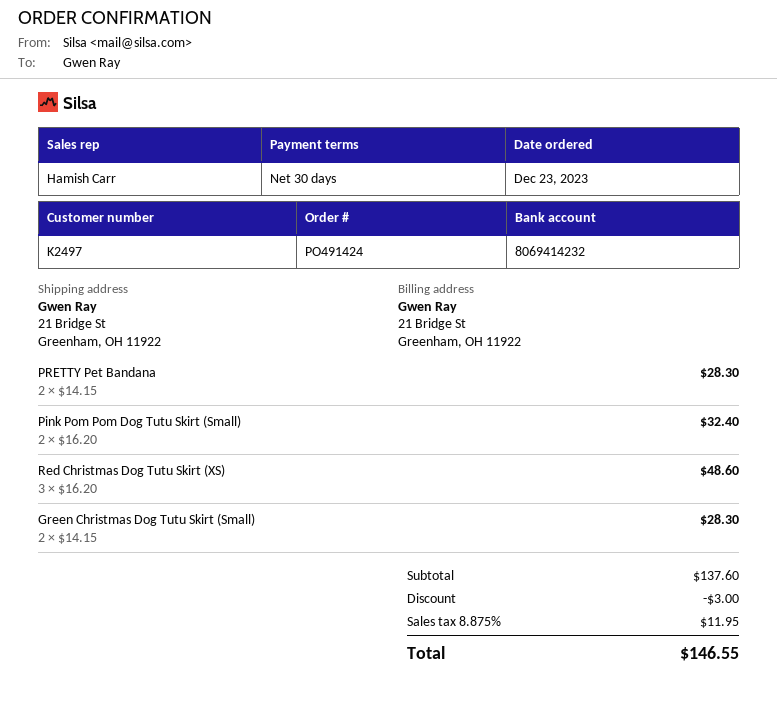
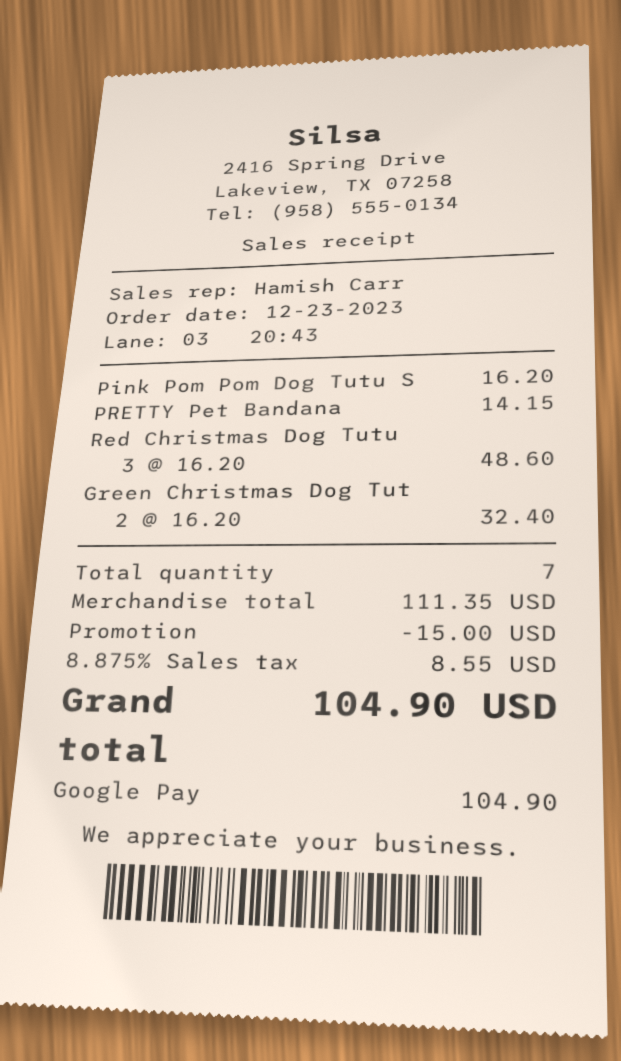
PRETTY Pet Bandana: 2 x 14.15 = 28.30 -> 1 x 14.15 = 14.15
Pink Pom Pom Dog Tutu Skirt (Small): 2 x 16.20 = 32.40 -> 1 x 16.20 = 16.20
Green Christmas Dog Tutu Skirt (Small): 2 x 14.15 = 28.30 -> 2 x 16.20 = 32.40
subtotal: 137.60 -> 111.35
discount: 3.00 -> 15.00
tax: 8.875% = 11.95 -> 8.875% = 8.55
total: 146.55 -> 104.90

